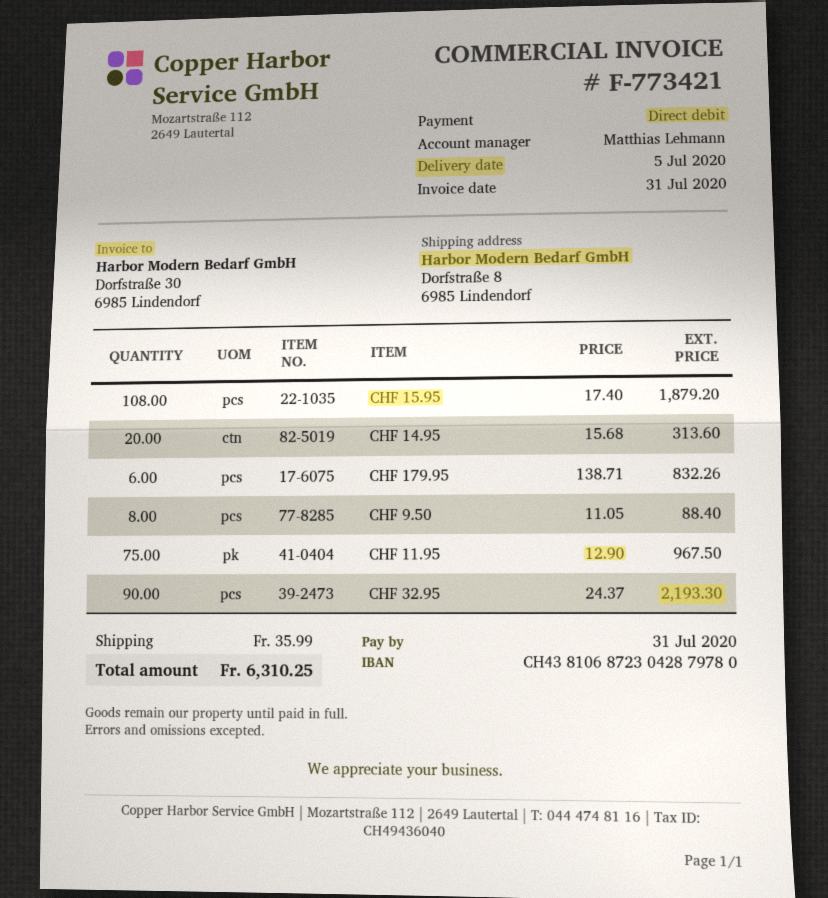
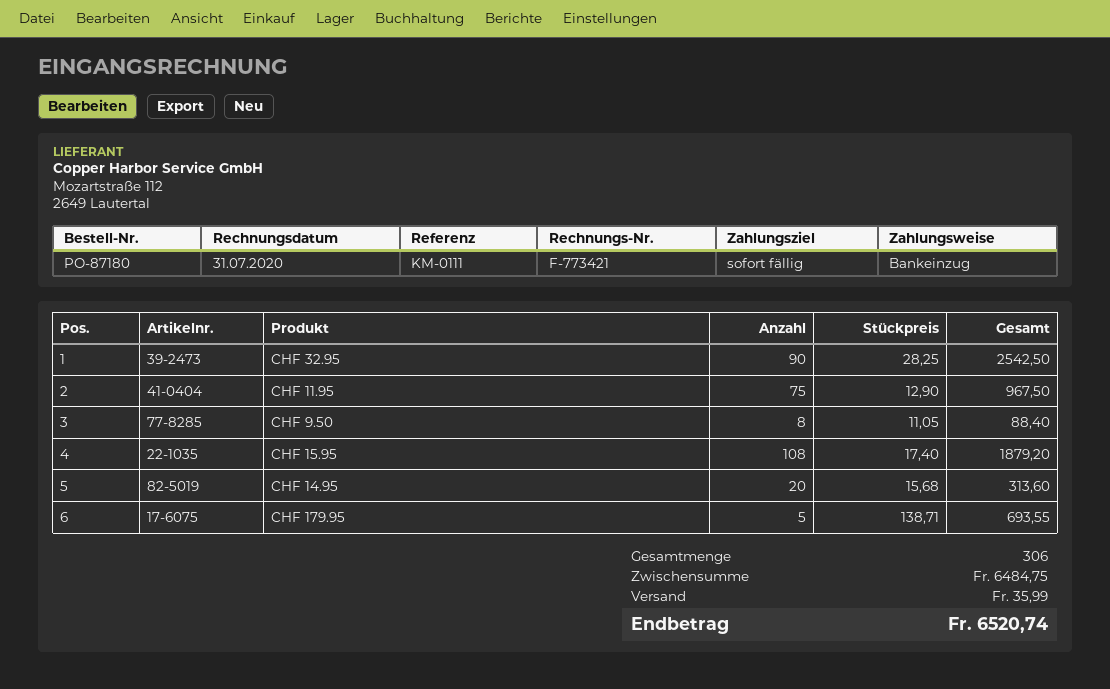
CHF 179.95: 6 x 138.71 = 832.26 -> 5 x 138.71 = 693.55
CHF 32.95: 90 x 24.37 = 2193.30 -> 90 x 28.25 = 2542.50
total: 6310.25 -> 6520.74

